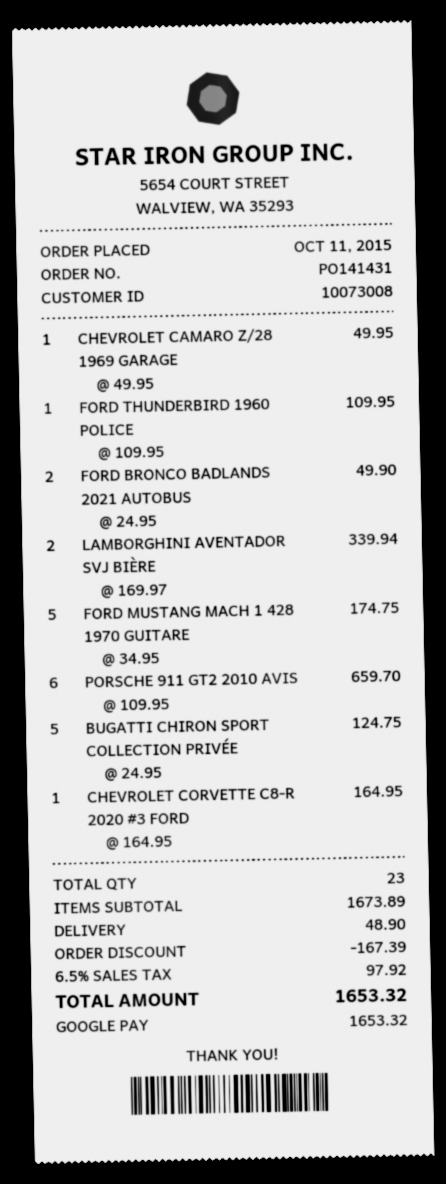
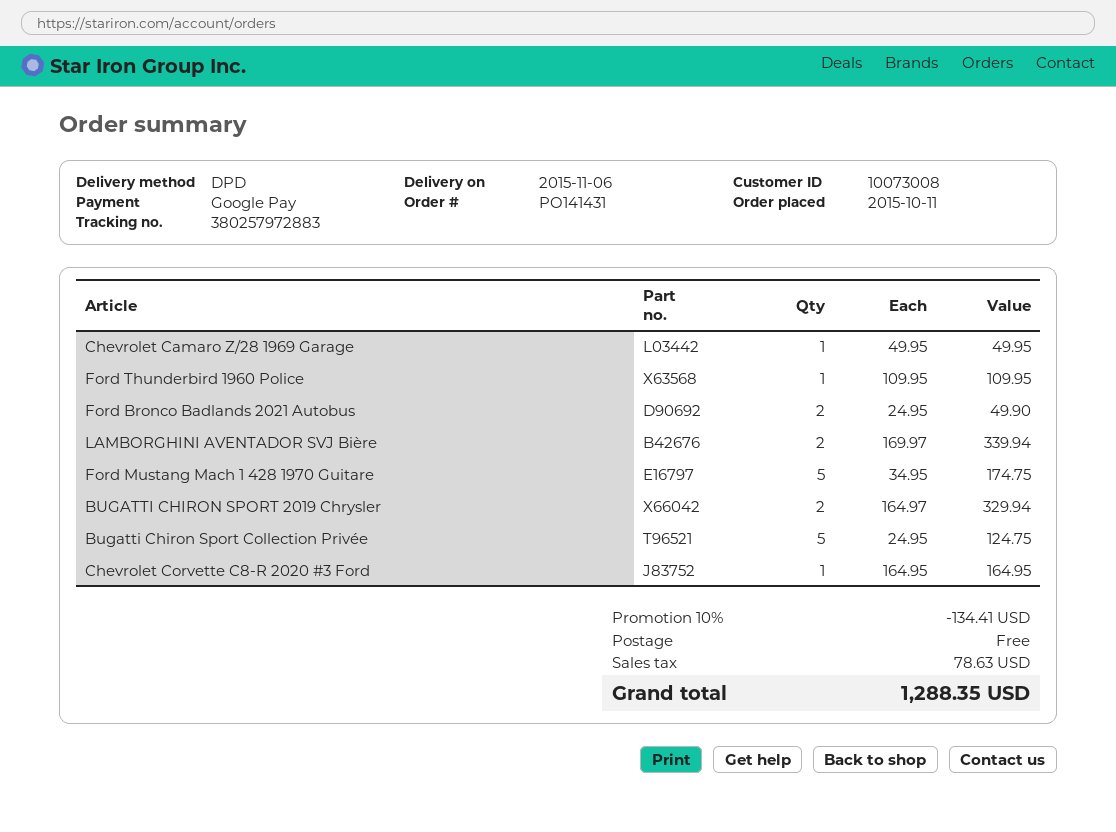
PORSCHE 911 GT2 2010 AVIS: 6 x 109.95 = 659.70 -> none
BUGATTI CHIRON SPORT 2019 Chrysler: none -> 2 x 164.97 = 329.94
discount: 167.39 -> 134.41
shipping: 48.90 -> 0.00
tax: 97.92 -> 78.63
total: 1653.32 -> 1288.35

